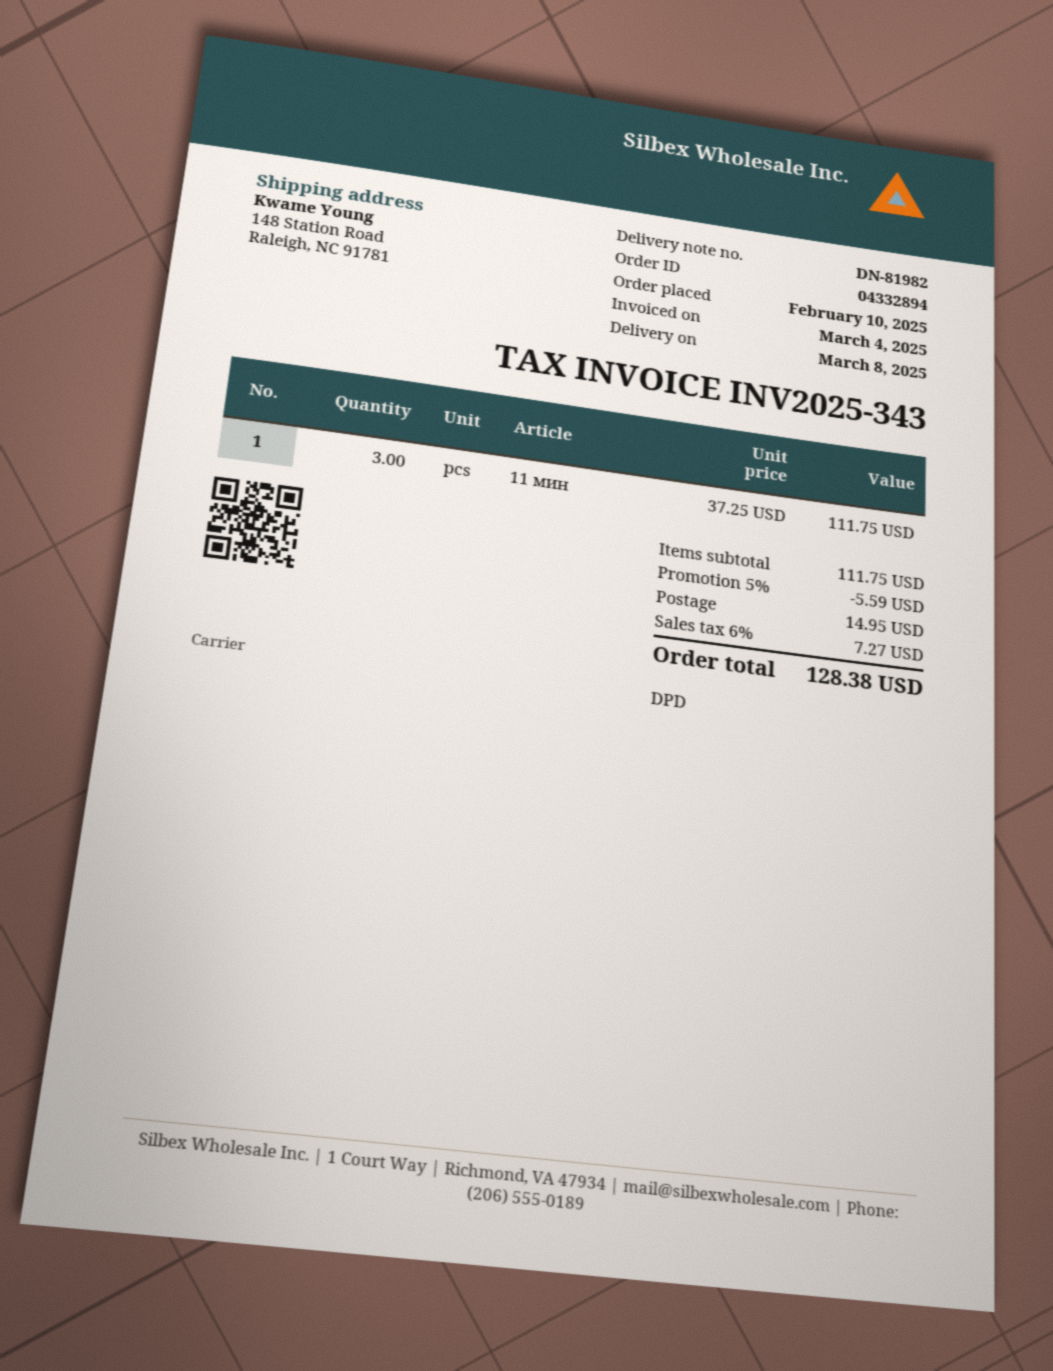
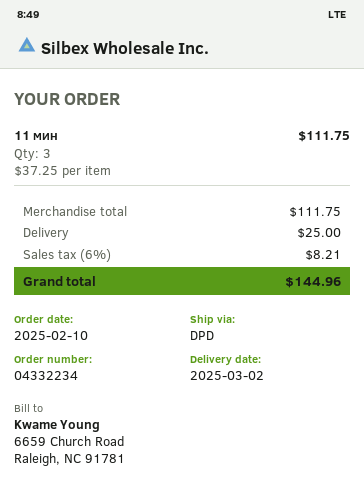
order number: 04332894 -> 04332234
delivery date: 2025-03-08 -> 2025-03-02
discount: 5% = 5.59 -> none
shipping: 14.95 -> 25.00
tax: 6% = 7.27 -> 6% = 8.21
total: 128.38 -> 144.96

